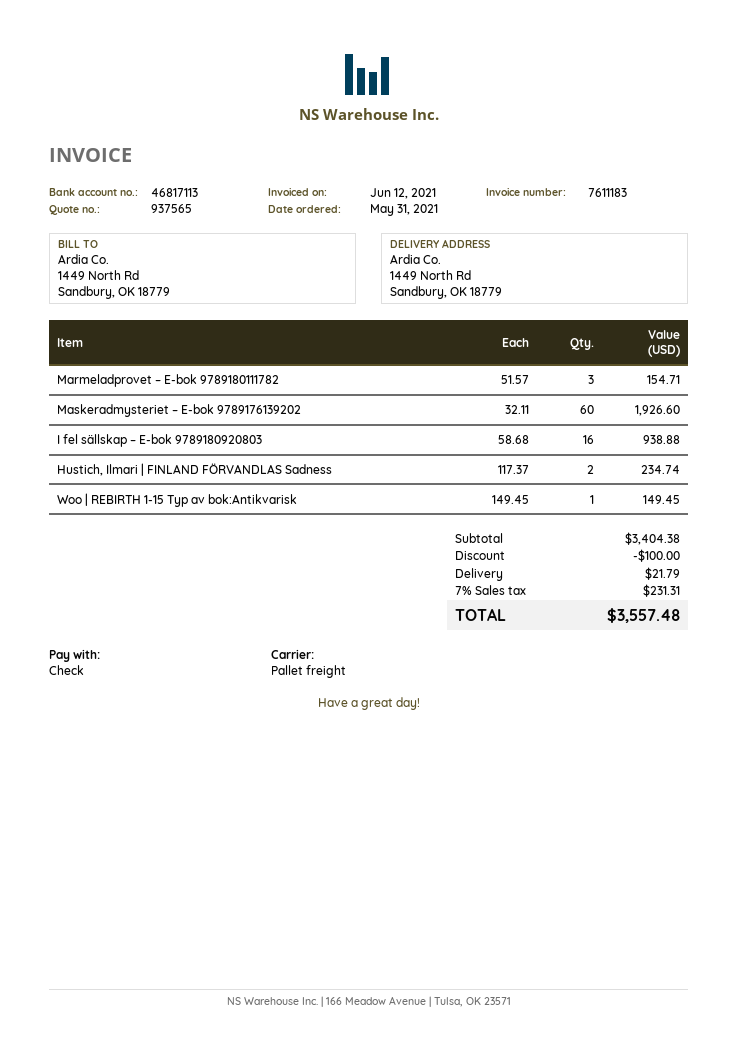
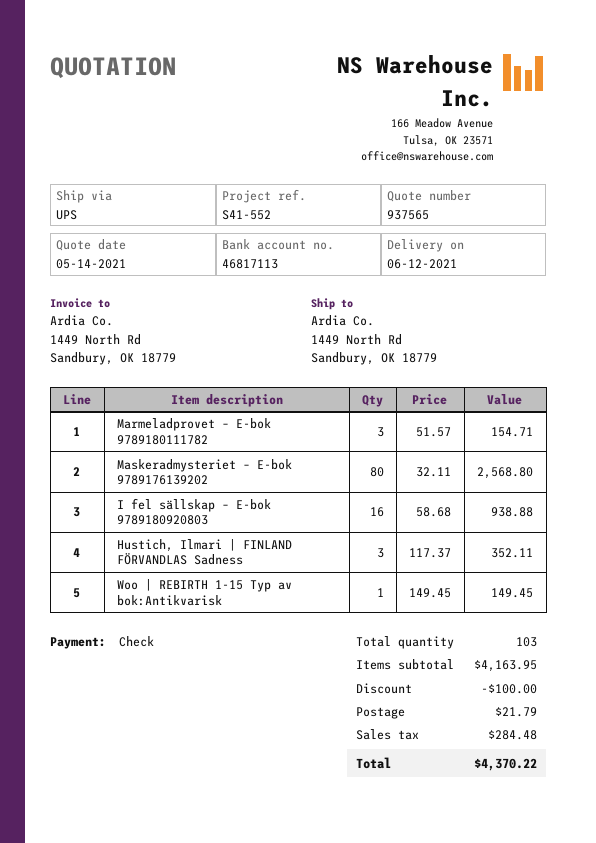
shipping method: pallet freight -> UPS
Maskeradmysteriet – E-bok 9789176139202: 60 x 32.11 = 1926.60 -> 80 x 32.11 = 2568.80
Hustich, Ilmari | FINLAND FÖRVANDLAS Sadness: 2 x 117.37 = 234.74 -> 3 x 117.37 = 352.11
subtotal: 3404.38 -> 4163.95
tax: 231.31 -> 284.48
total: 3557.48 -> 4370.22

